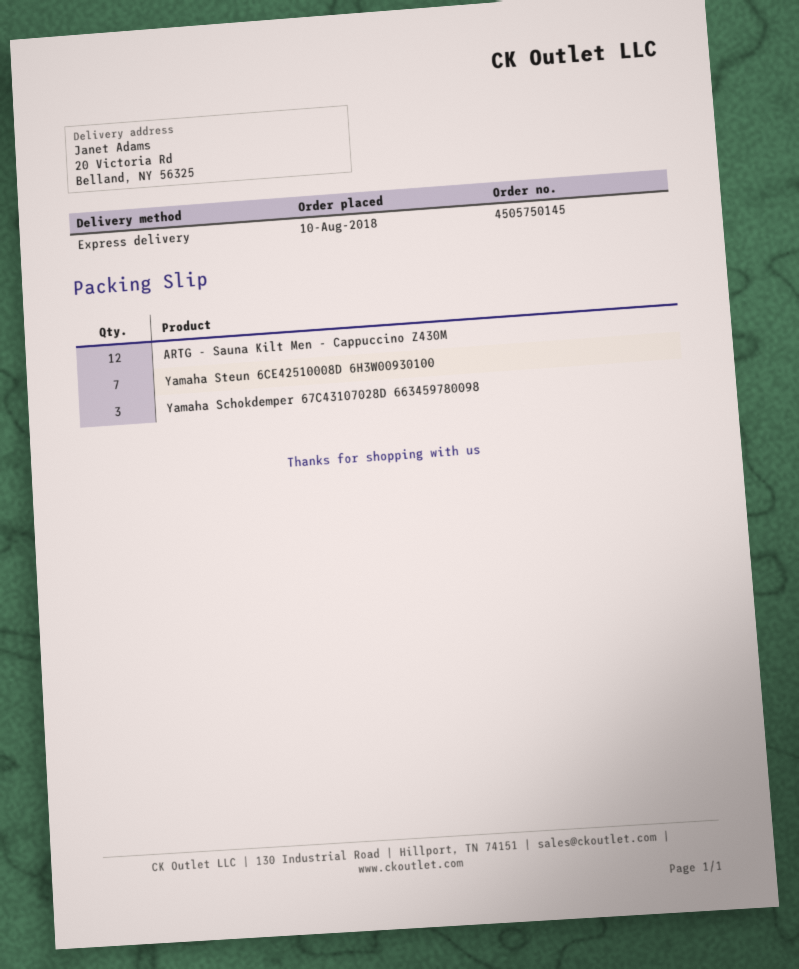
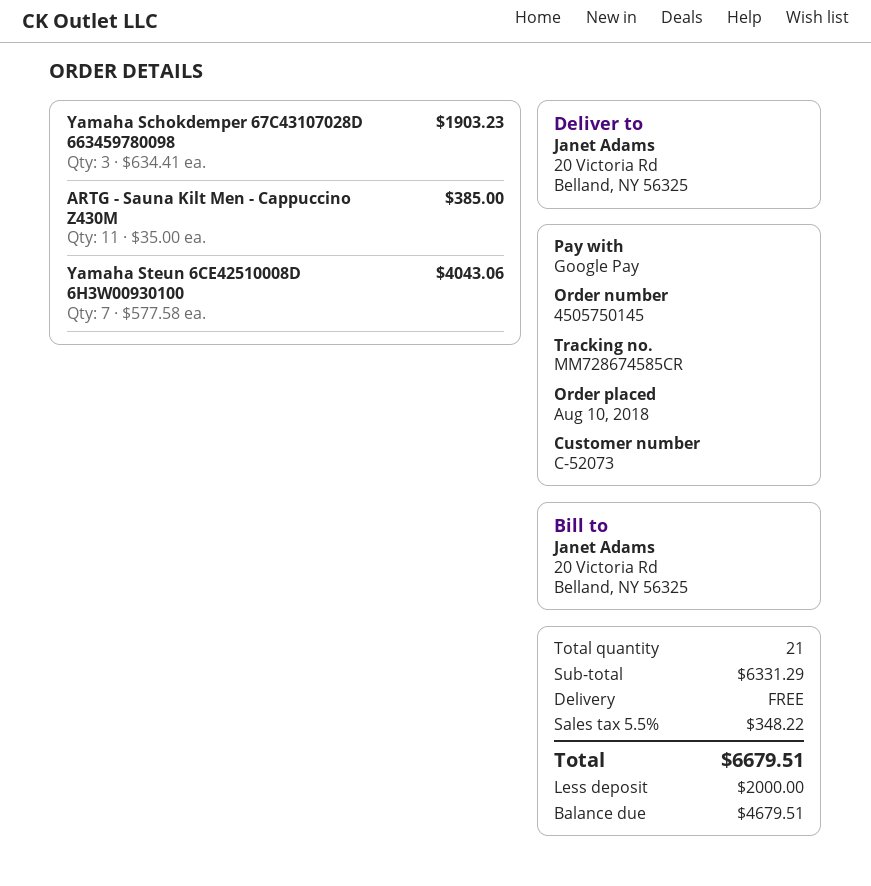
ARTG - Sauna Kilt Men - Cappuccino Z430M: 12 -> 11

